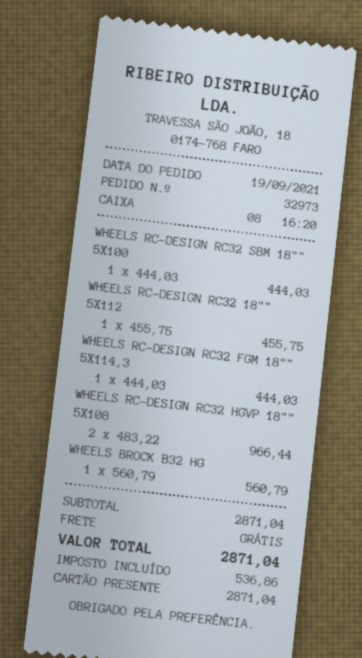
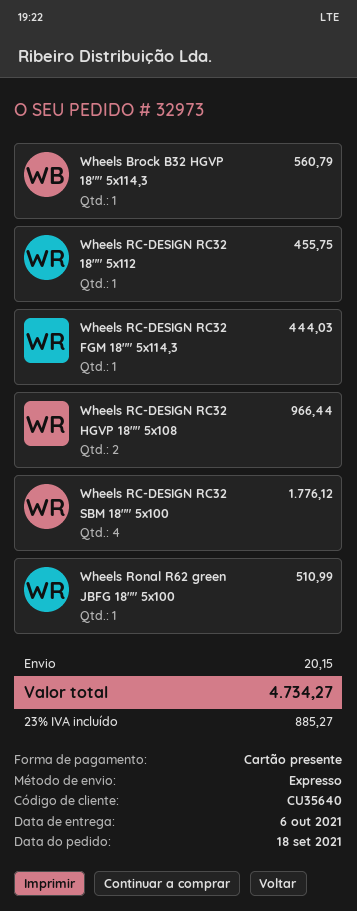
order date: 2021-09-19 -> 2021-09-18
WHEELS RC-DESIGN RC32 SBM 18"" 5X100: 1 for 444.03 -> 4 for 1776.12
Wheels Ronal R62 green JBFG 18"" 5x100: none -> 1 for 510.99
shipping: 0.00 -> 20.15
tax: 536.86 -> 885.27
total: 2871.04 -> 4734.27

